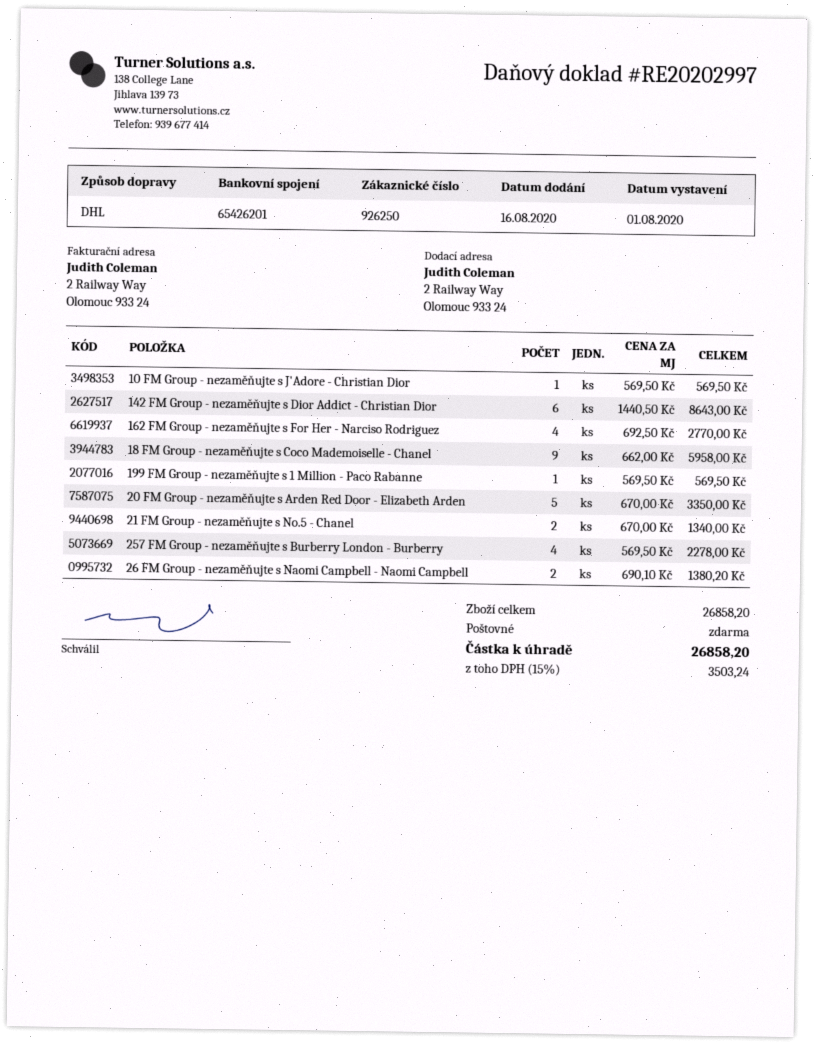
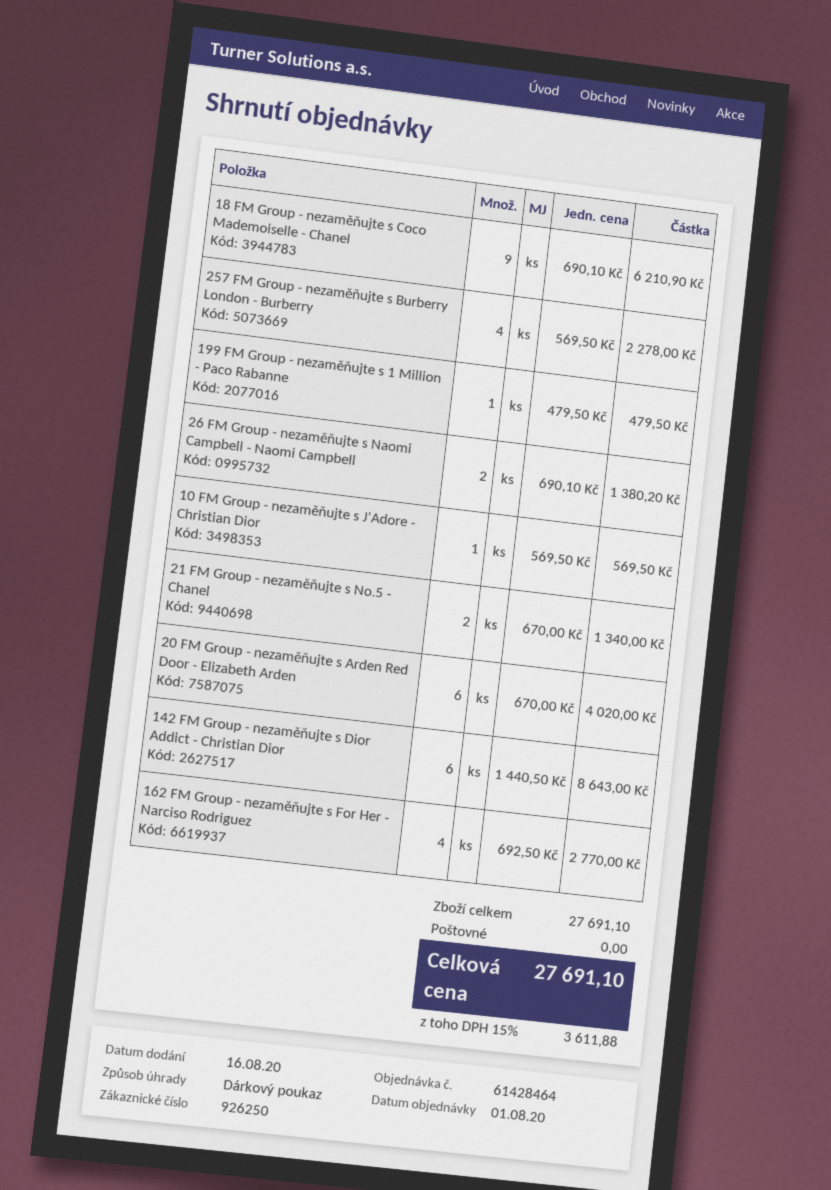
18 FM Group - nezaměňujte s Coco Mademoiselle - Chanel: 9 x 662.00 = 5958.00 -> 9 x 690.10 = 6210.90
199 FM Group - nezaměňujte s 1 Million - Paco Rabanne: 1 x 569.50 = 569.50 -> 1 x 479.50 = 479.50
20 FM Group - nezaměňujte s Arden Red Door - Elizabeth Arden: 5 x 670.00 = 3350.00 -> 6 x 670.00 = 4020.00
subtotal: 26858.20 -> 27691.10
tax: 15% = 3503.24 -> 15% = 3611.88
total: 26858.20 -> 27691.10

